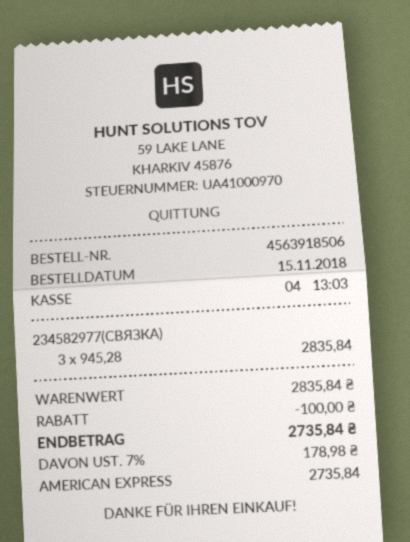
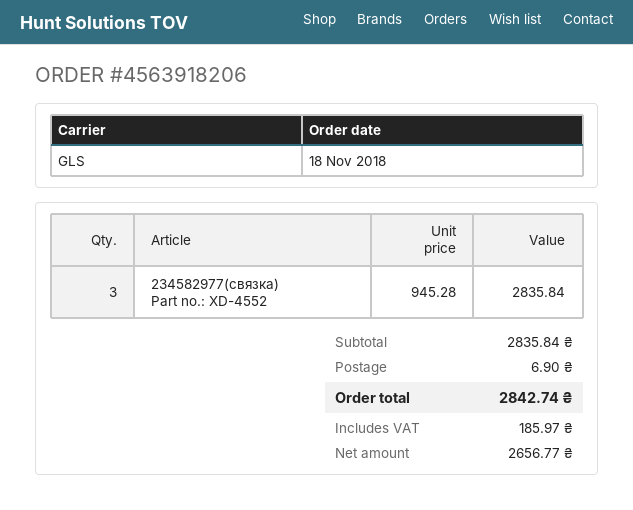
order number: 4563918506 -> 4563918206
order date: 2018-11-15 -> 2018-11-18
discount: 100.00 -> none
shipping: none -> 6.90
tax: 178.98 -> 185.97
total: 2735.84 -> 2842.74

